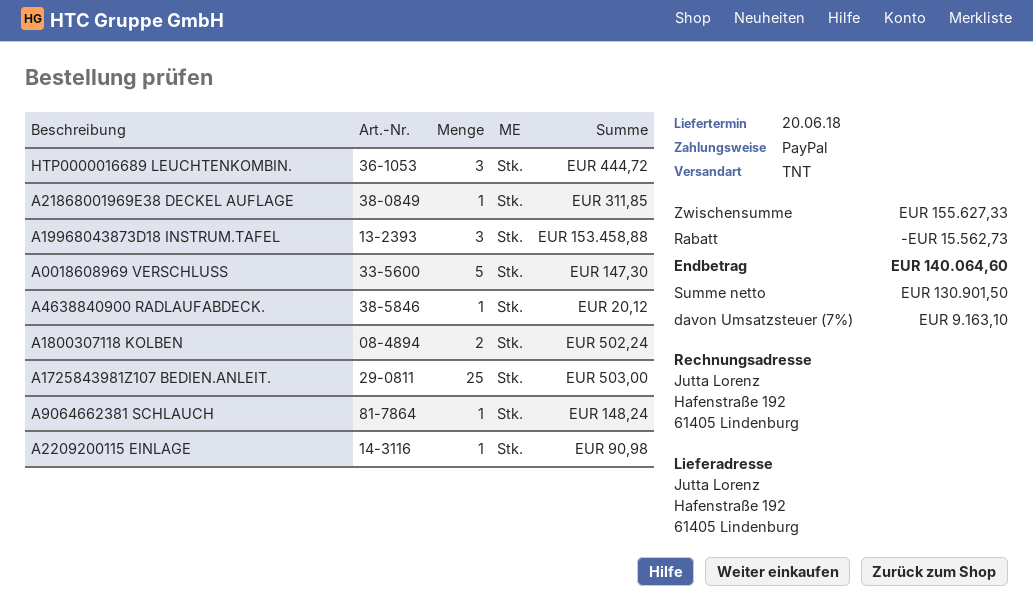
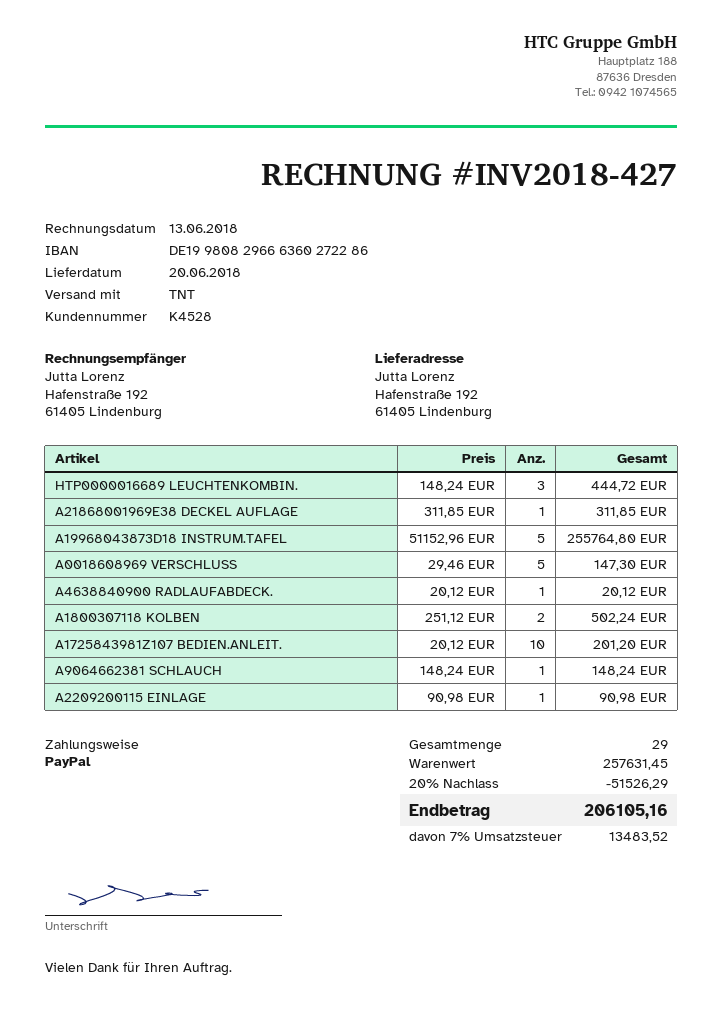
A19968043873D18 INSTRUM.TAFEL: 3 for 153458.88 -> 5 for 255764.80
A1725843981Z107 BEDIEN.ANLEIT.: 25 for 503.00 -> 10 for 201.20
subtotal: 155627.33 -> 257631.45
discount: 15562.73 -> 51526.29
tax: 7% = 9163.10 -> 7% = 13483.52
total: 140064.60 -> 206105.16

